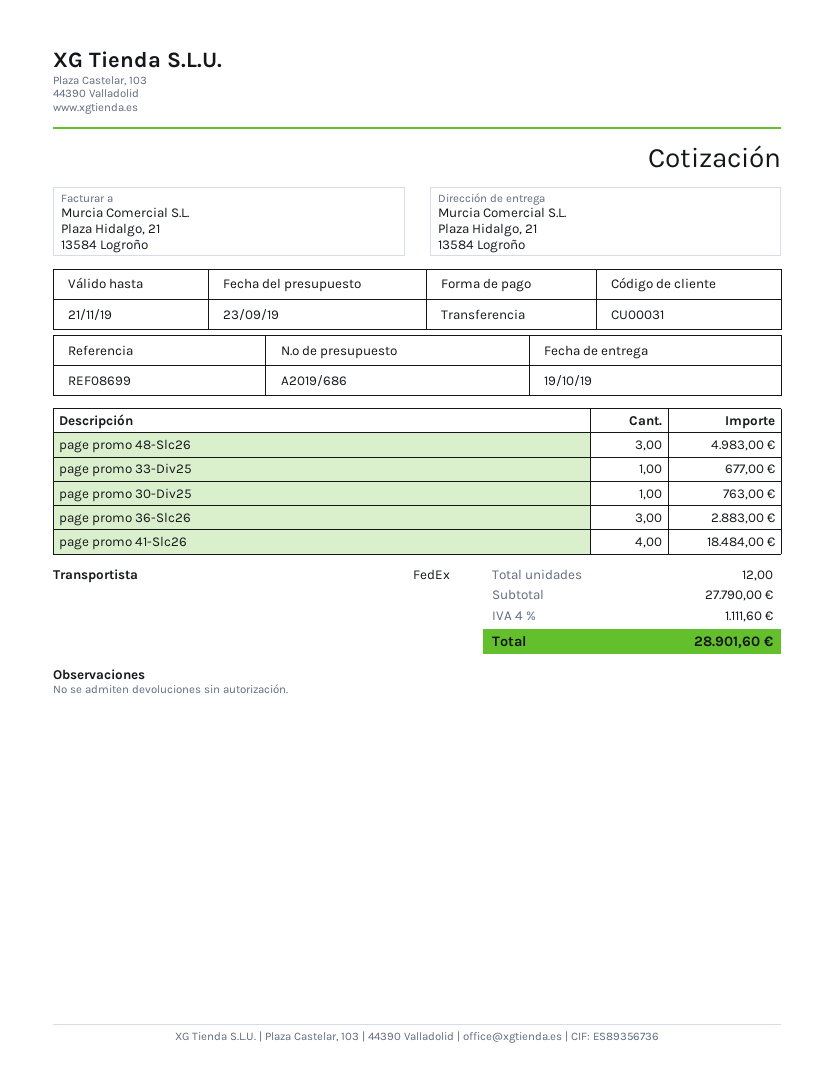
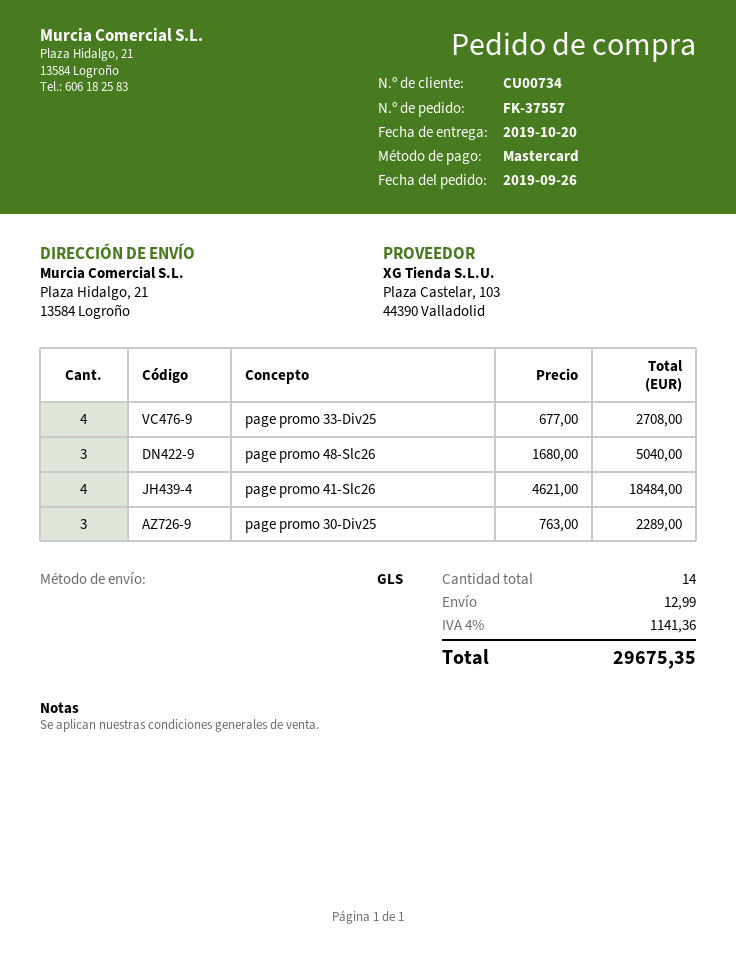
delivery date: 2019-10-19 -> 2019-10-20
customer number: CU00031 -> CU00734
payment method: bank transfer -> Mastercard
shipping method: FedEx -> GLS
page promo 48-Slc26: 3 for 4983.00 -> 3 for 5040.00
page promo 33-Div25: 1 for 677.00 -> 4 for 2708.00
page promo 30-Div25: 1 for 763.00 -> 3 for 2289.00
page promo 36-Slc26: 3 for 2883.00 -> none
total quantity: 12 -> 14
shipping: none -> 12.99
tax: 4% = 1111.60 -> 4% = 1141.36
total: 28901.60 -> 29675.35

